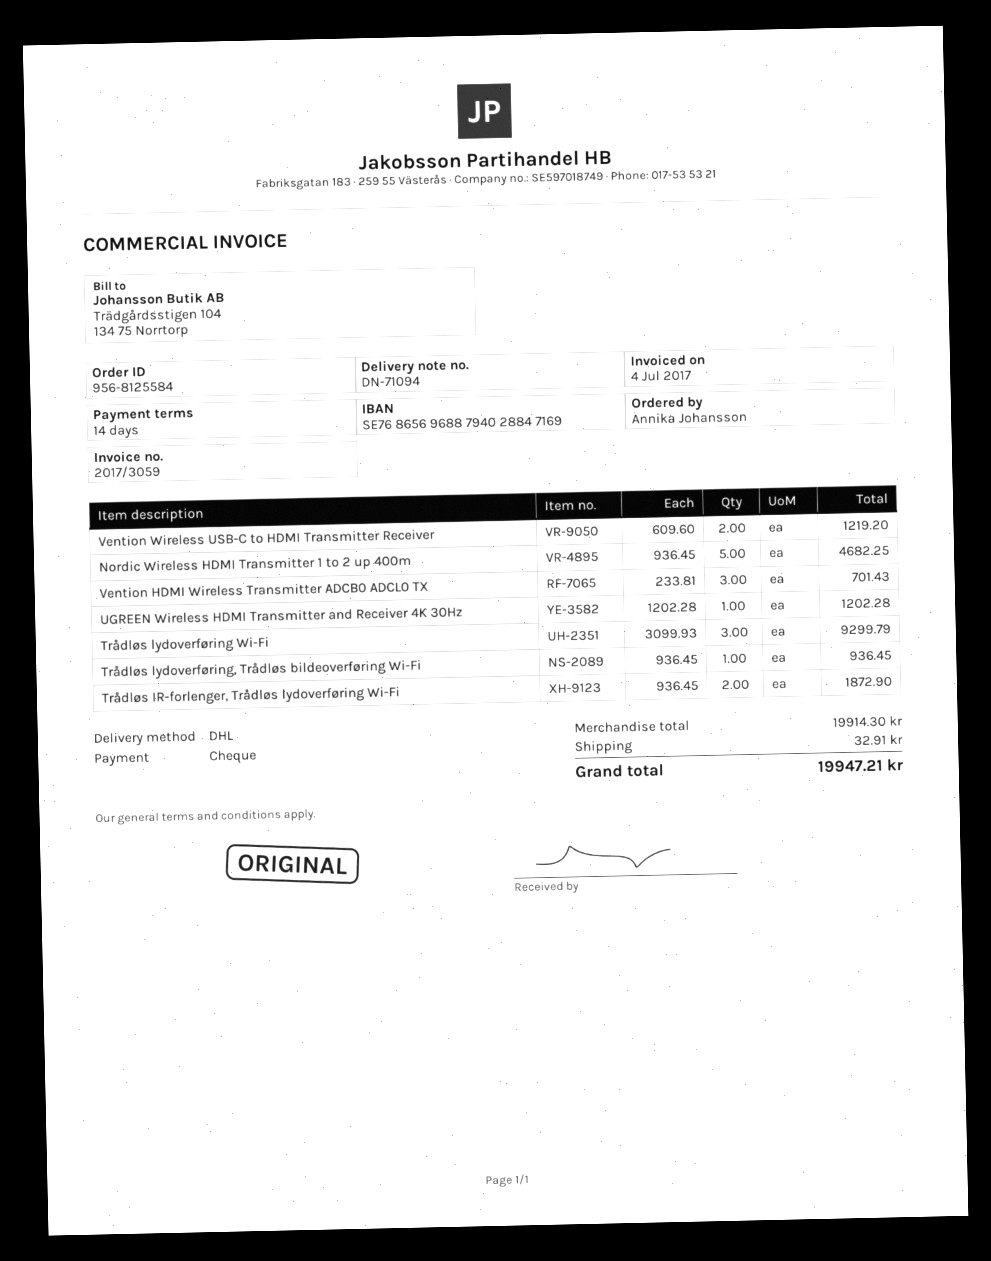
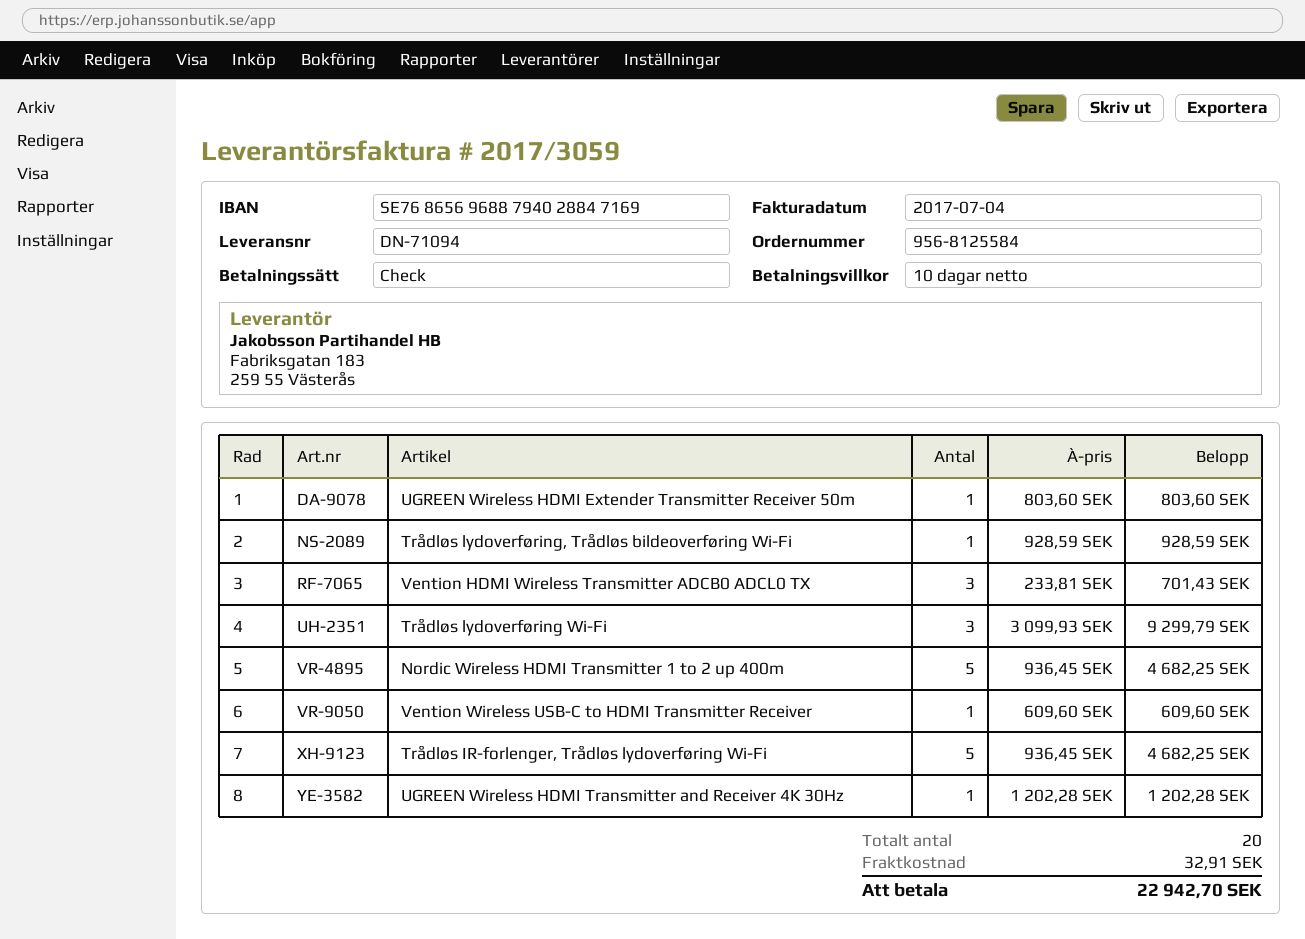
payment terms: 14 days -> 10 days
Vention Wireless USB-C to HDMI Transmitter Receiver: 2 x 609.60 = 1219.20 -> 1 x 609.60 = 609.60
Trådløs lydoverføring, Trådløs bildeoverføring Wi-Fi: 1 x 936.45 = 936.45 -> 1 x 928.59 = 928.59
Trådløs IR-forlenger, Trådløs lydoverføring Wi-Fi: 2 x 936.45 = 1872.90 -> 5 x 936.45 = 4682.25
UGREEN Wireless HDMI Extender Transmitter Receiver 50m: none -> 1 x 803.60 = 803.60
total: 19947.21 -> 22942.70

